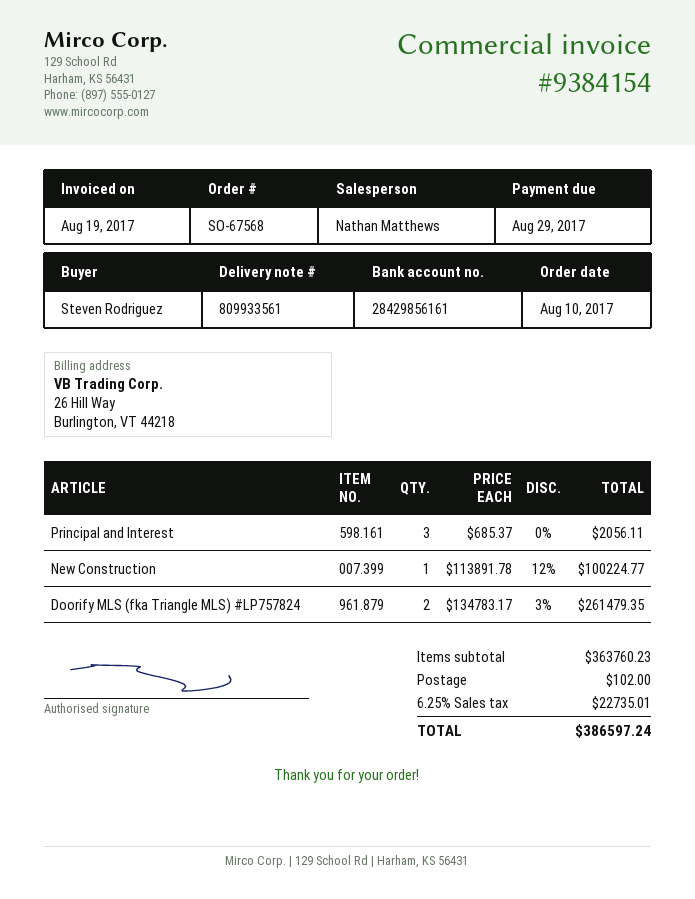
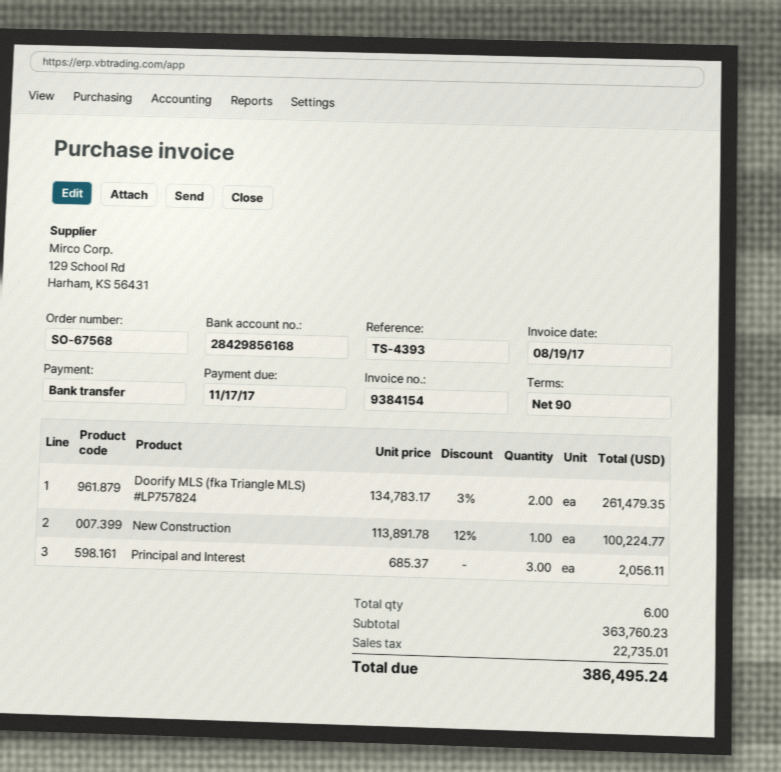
due date: 2017-08-29 -> 2017-11-17
bank account: 28429856161 -> 28429856168
shipping: 102.00 -> none
total: 386597.24 -> 386495.24

